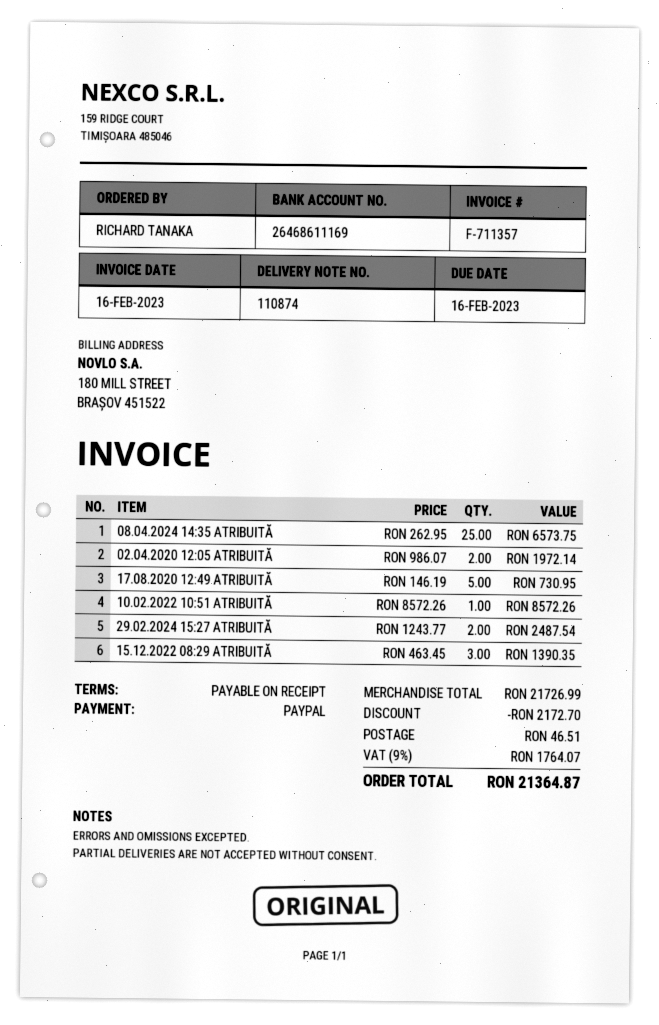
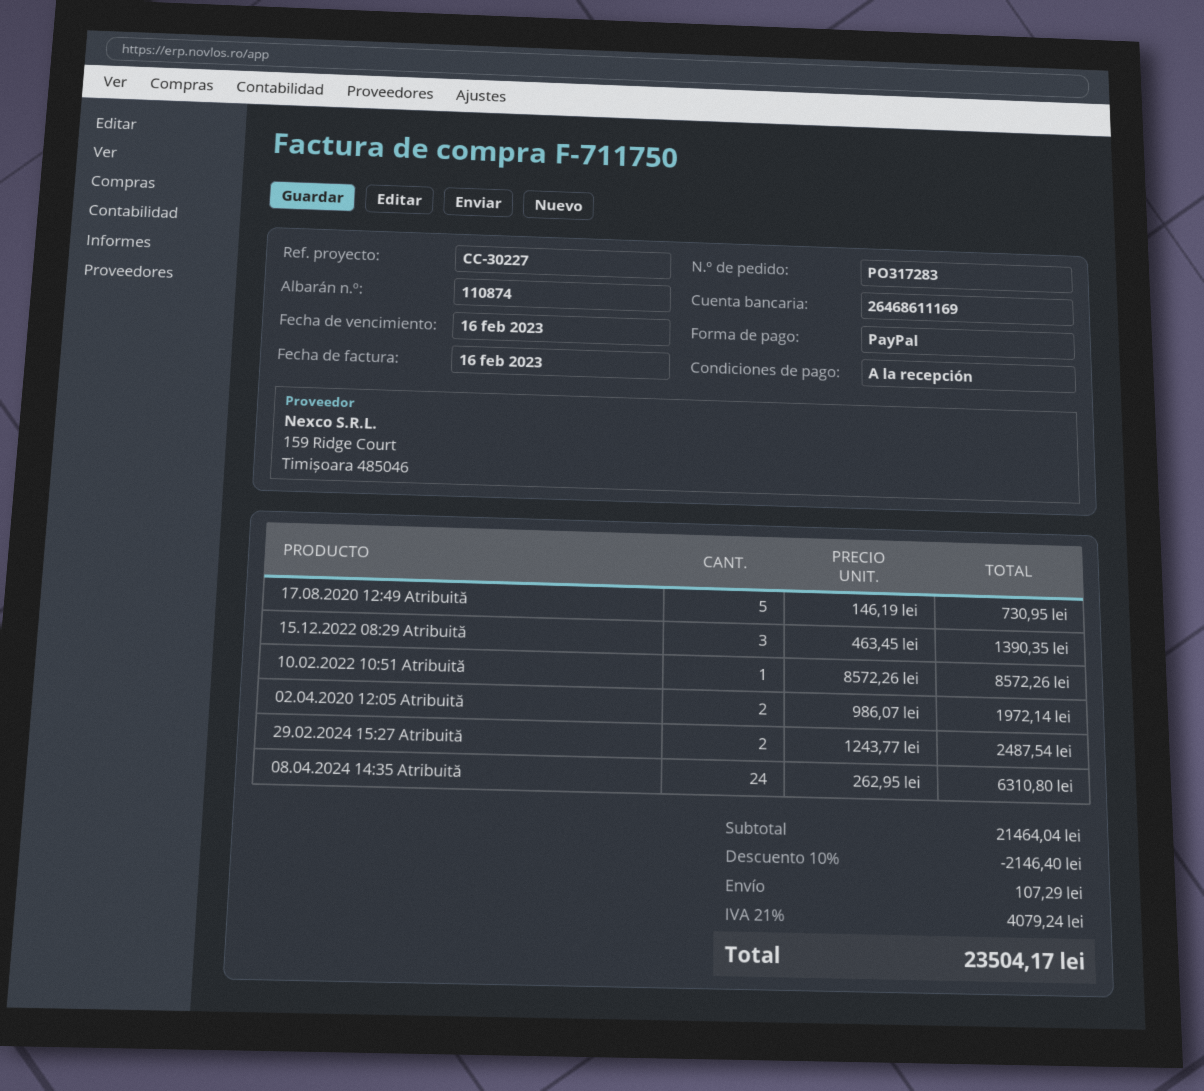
invoice number: F-711357 -> F-711750
08.04.2024 14:35 ATRIBUITĂ: 25 x 262.95 = 6573.75 -> 24 x 262.95 = 6310.80
subtotal: 21726.99 -> 21464.04
discount: 2172.70 -> 2146.40
shipping: 46.51 -> 107.29
tax: 9% = 1764.07 -> 21% = 4079.24
total: 21364.87 -> 23504.17

